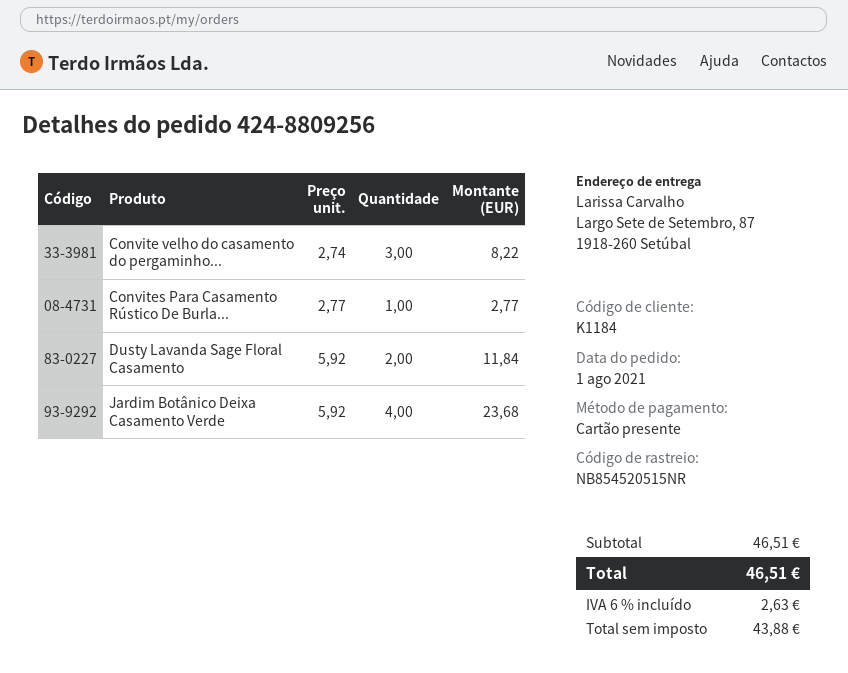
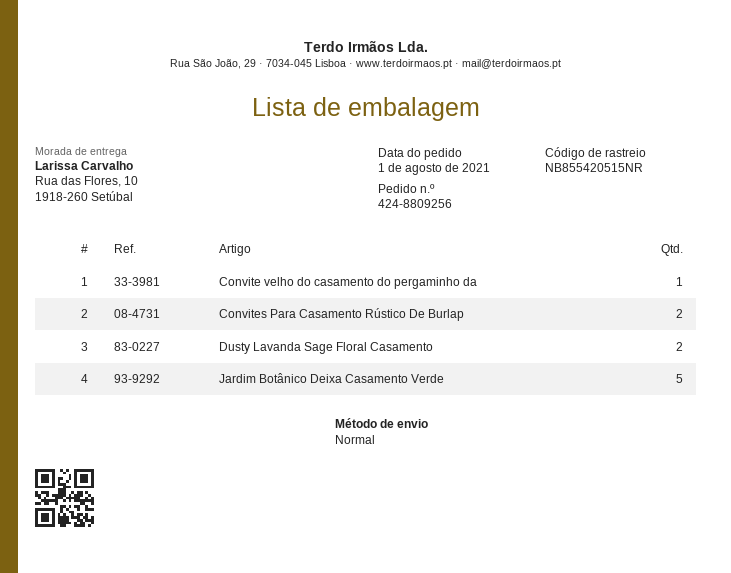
tracking number: NB854520515NR -> NB855420515NR
ship to: Largo Sete de Setembro, 87, 1918-260 Setúbal -> Rua das Flores, 10, 1918-260 Setúbal
Convite velho do casamento do pergaminho...: 3 -> 1
Convites Para Casamento Rústico De Burla...: 1 -> 2
Jardim Botânico Deixa Casamento Verde: 4 -> 5

